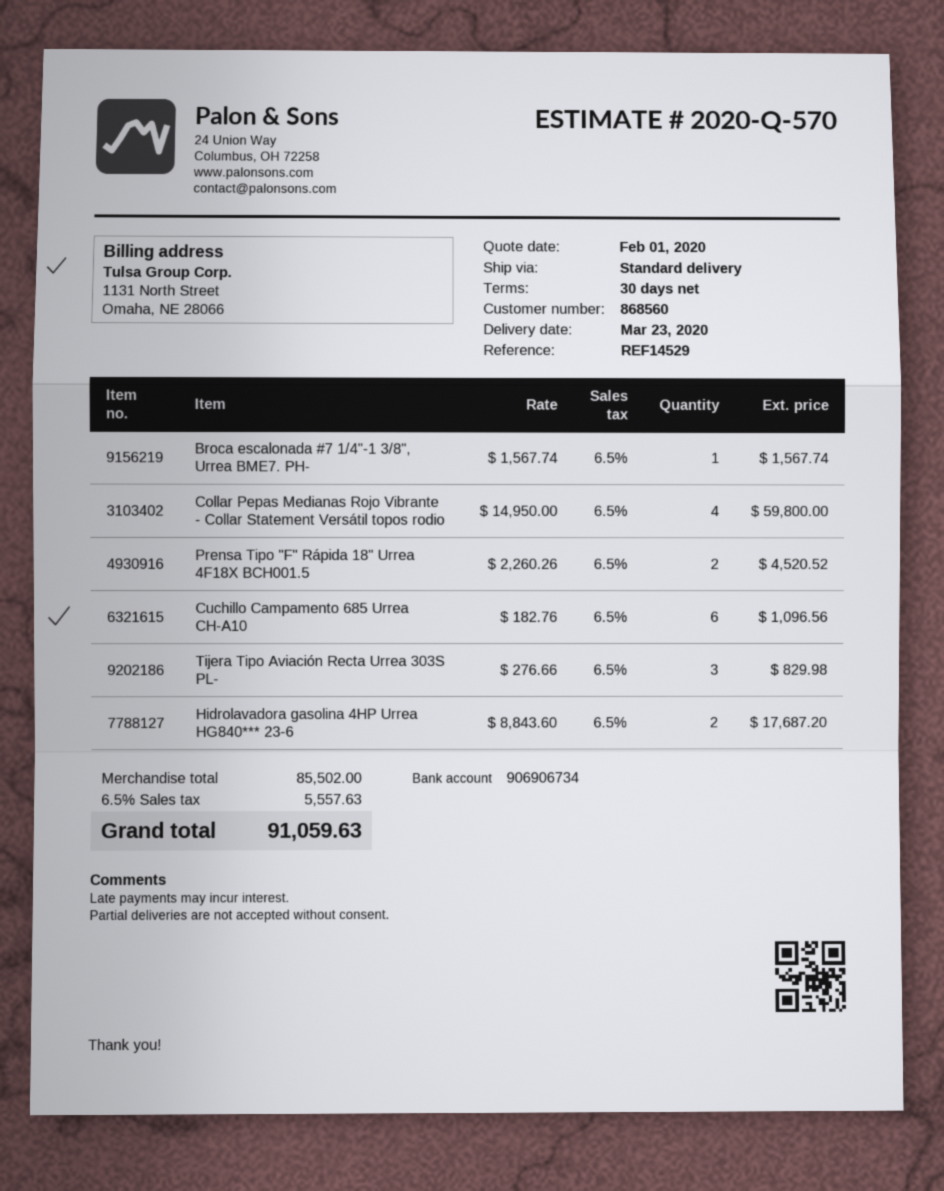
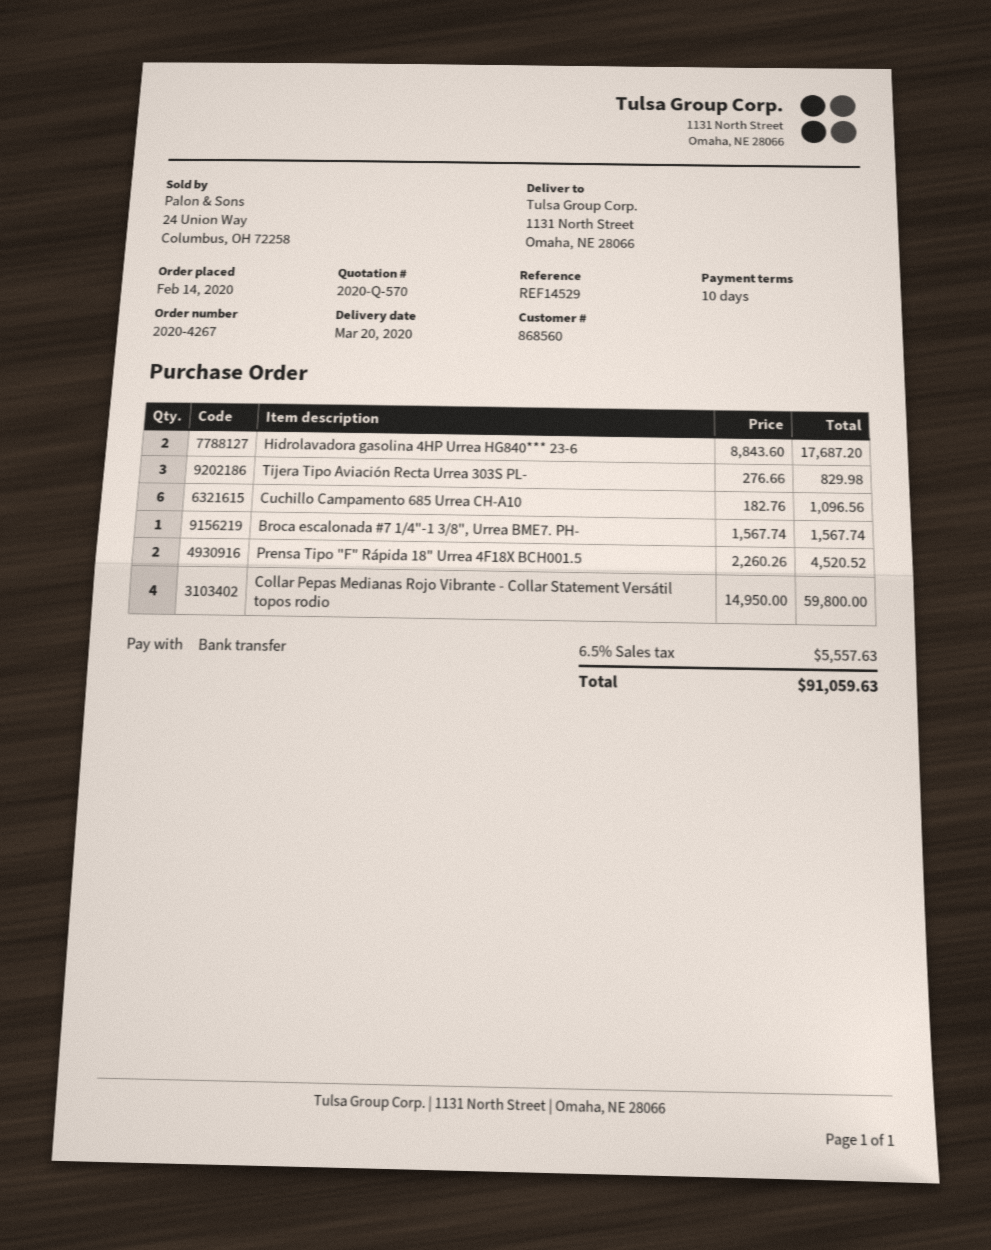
delivery date: 2020-03-23 -> 2020-03-20
payment terms: 30 days -> 10 days

